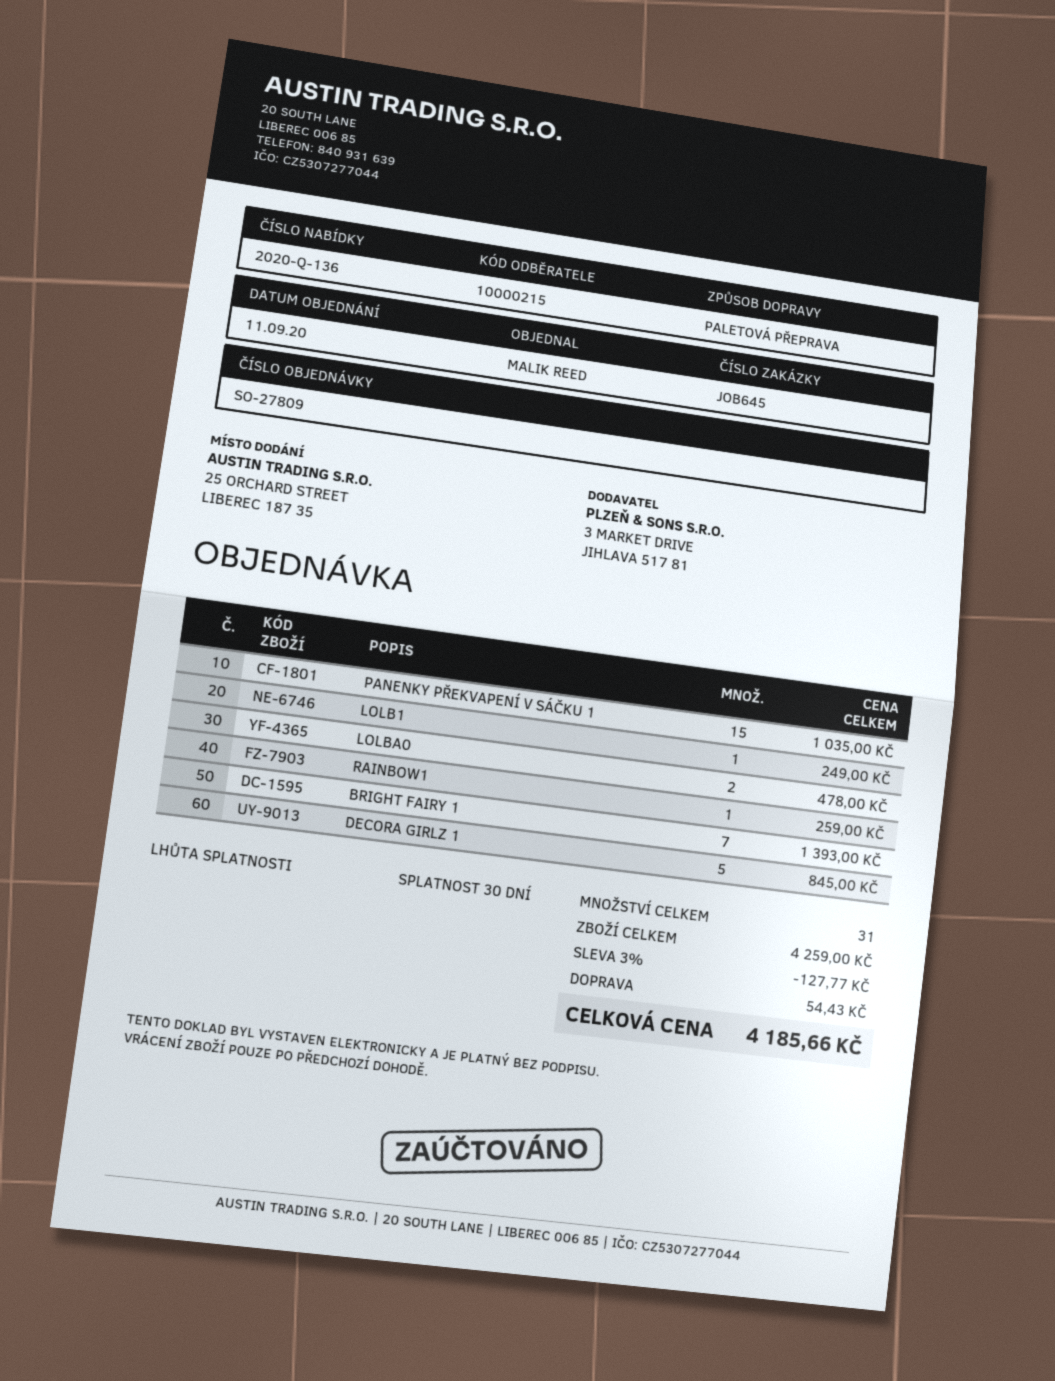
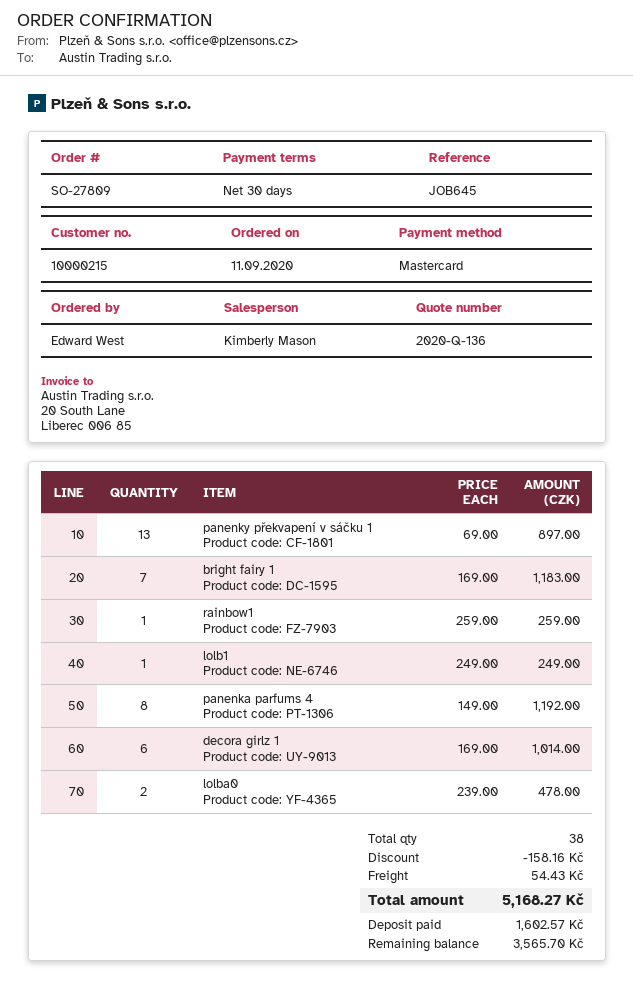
ordered by: MALIK REED -> Edward West
PANENKY PŘEKVAPENÍ V SÁČKU 1: 15 for 1035.00 -> 13 for 897.00
BRIGHT FAIRY 1: 7 for 1393.00 -> 7 for 1183.00
DECORA GIRLZ 1: 5 for 845.00 -> 6 for 1014.00
panenka parfums 4: none -> 8 for 1192.00
total quantity: 31 -> 38
discount: 127.77 -> 158.16
total: 4185.66 -> 5168.27

